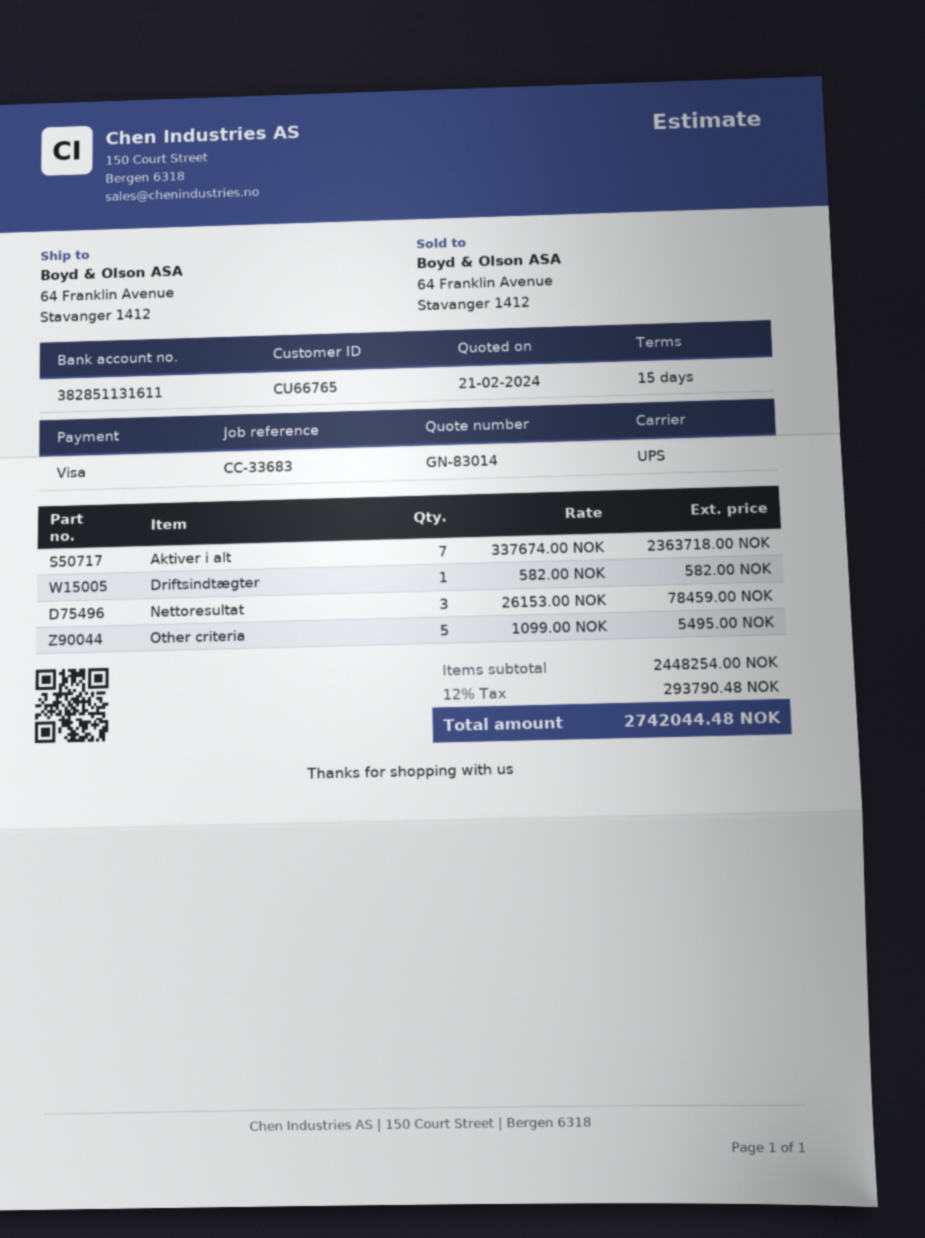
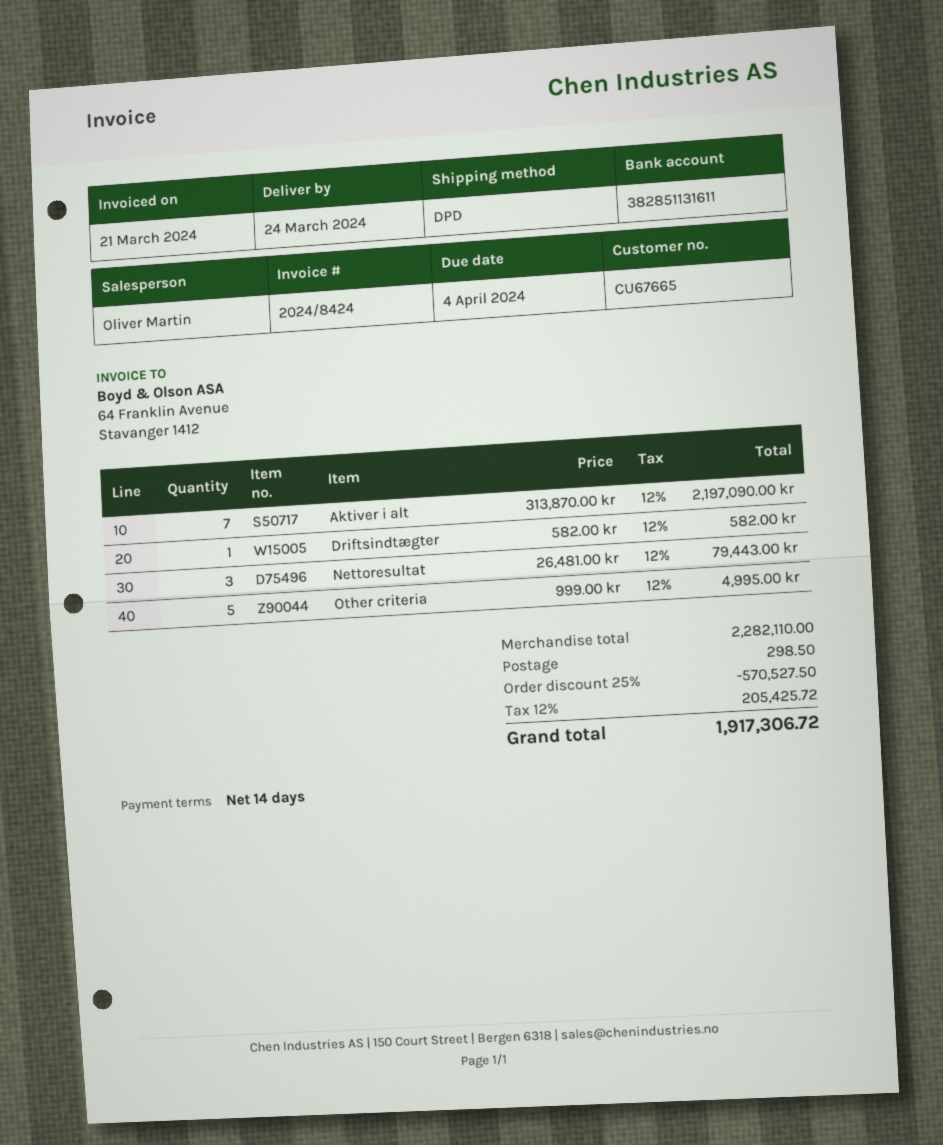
payment terms: 15 days -> 14 days
customer number: CU66765 -> CU67665
shipping method: UPS -> DPD
Aktiver i alt: 7 x 337674.00 = 2363718.00 -> 7 x 313870.00 = 2197090.00
Nettoresultat: 3 x 26153.00 = 78459.00 -> 3 x 26481.00 = 79443.00
Other criteria: 5 x 1099.00 = 5495.00 -> 5 x 999.00 = 4995.00
subtotal: 2448254.00 -> 2282110.00
discount: none -> 25% = 570527.50
shipping: none -> 298.50
tax: 12% = 293790.48 -> 12% = 205425.72
total: 2742044.48 -> 1917306.72

